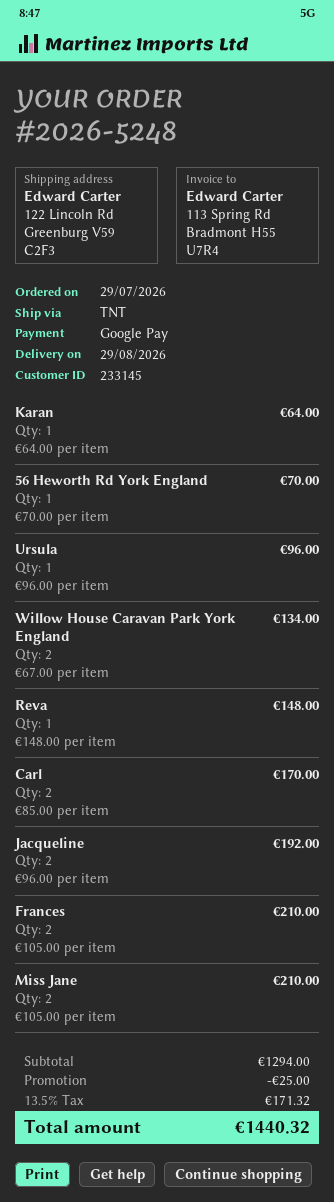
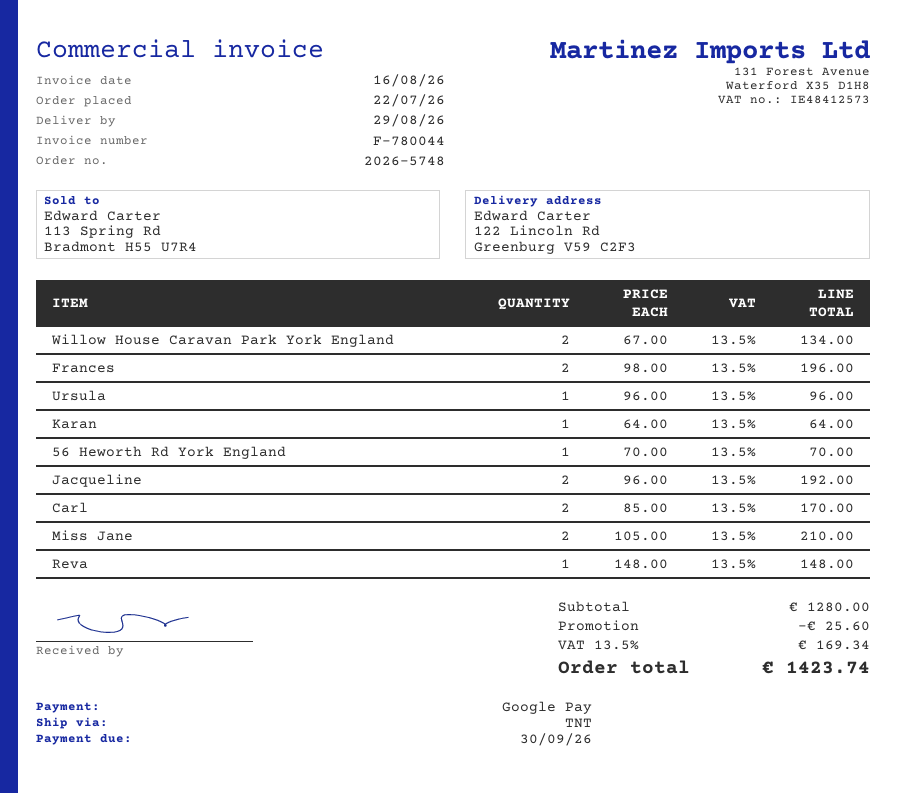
order number: 2026-5248 -> 2026-5748
order date: 2026-07-29 -> 2026-07-22
Frances: 2 x 105.00 = 210.00 -> 2 x 98.00 = 196.00
subtotal: 1294.00 -> 1280.00
discount: 25.00 -> 25.60
tax: 13.5% = 171.32 -> 13.5% = 169.34
total: 1440.32 -> 1423.74

